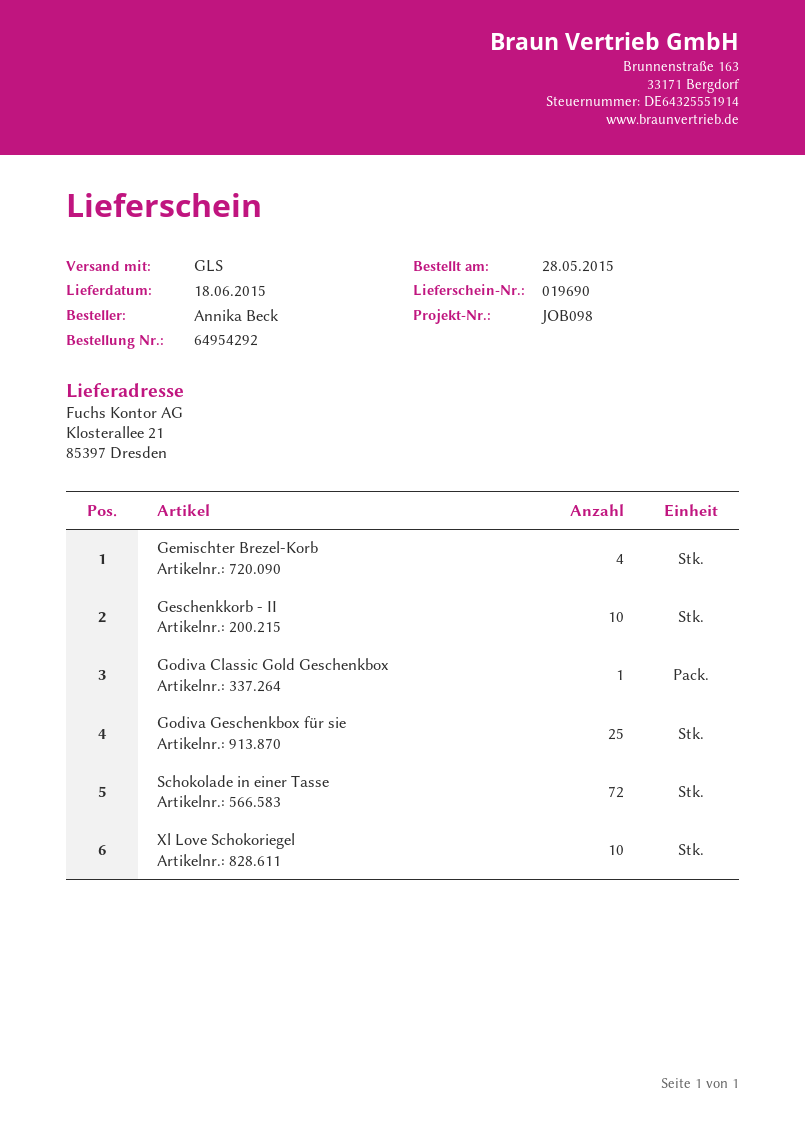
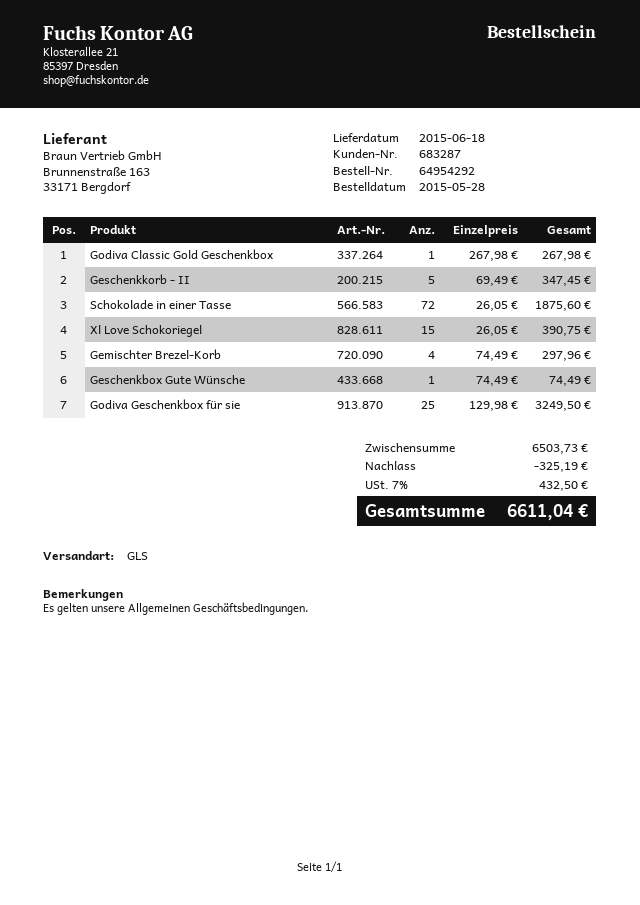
Geschenkkorb - II: 10 -> 5
Xl Love Schokoriegel: 10 -> 15
Geschenkbox Gute Wünsche: none -> 1

